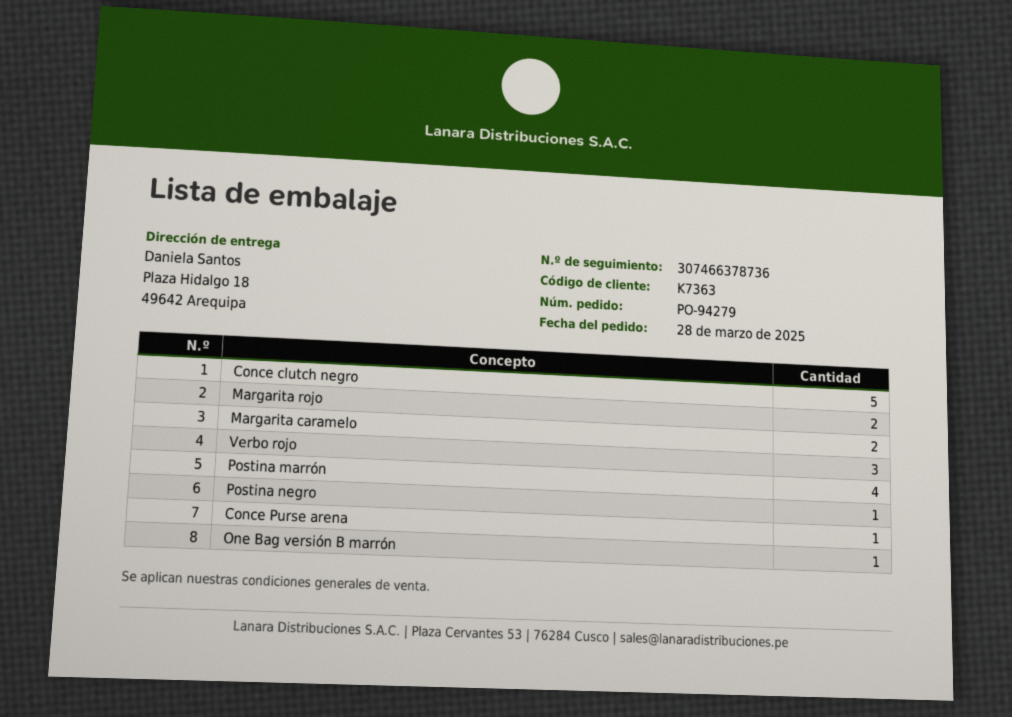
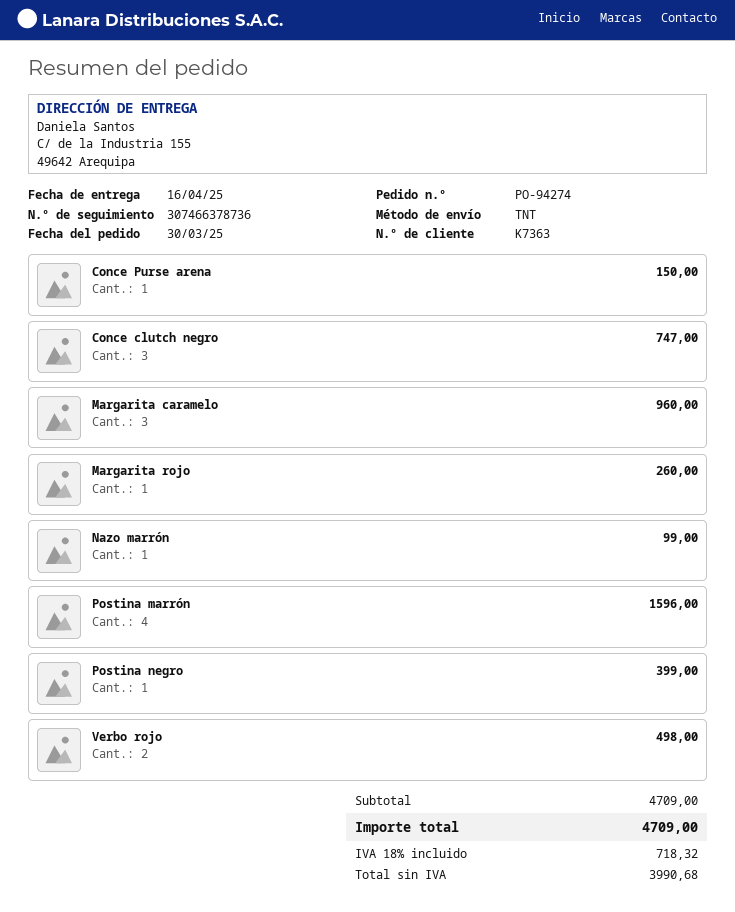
order number: PO-94279 -> PO-94274
order date: 2025-03-28 -> 2025-03-30
ship to: Plaza Hidalgo 18, 49642 Arequipa -> C/ de la Industria 155, 49642 Arequipa
Conce clutch negro: 5 -> 3
Margarita rojo: 2 -> 1
Margarita caramelo: 2 -> 3
Verbo rojo: 3 -> 2
One Bag versión B marrón: 1 -> none
Nazo marrón: none -> 1

